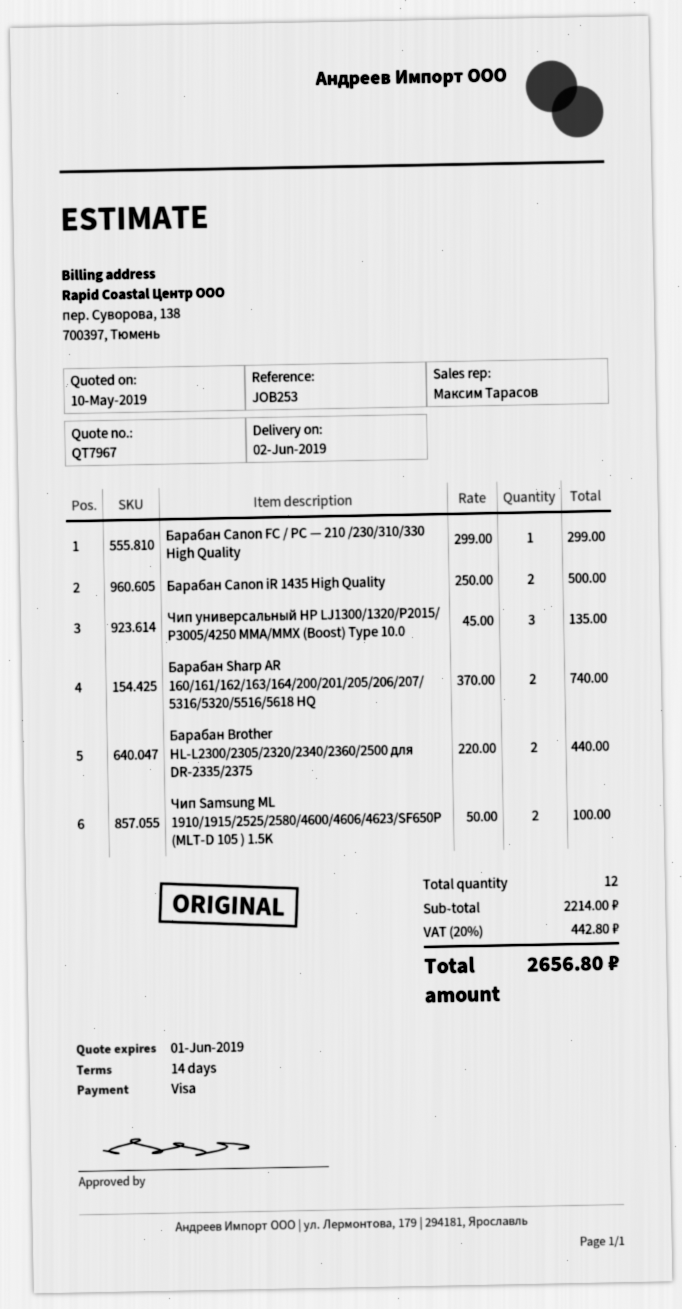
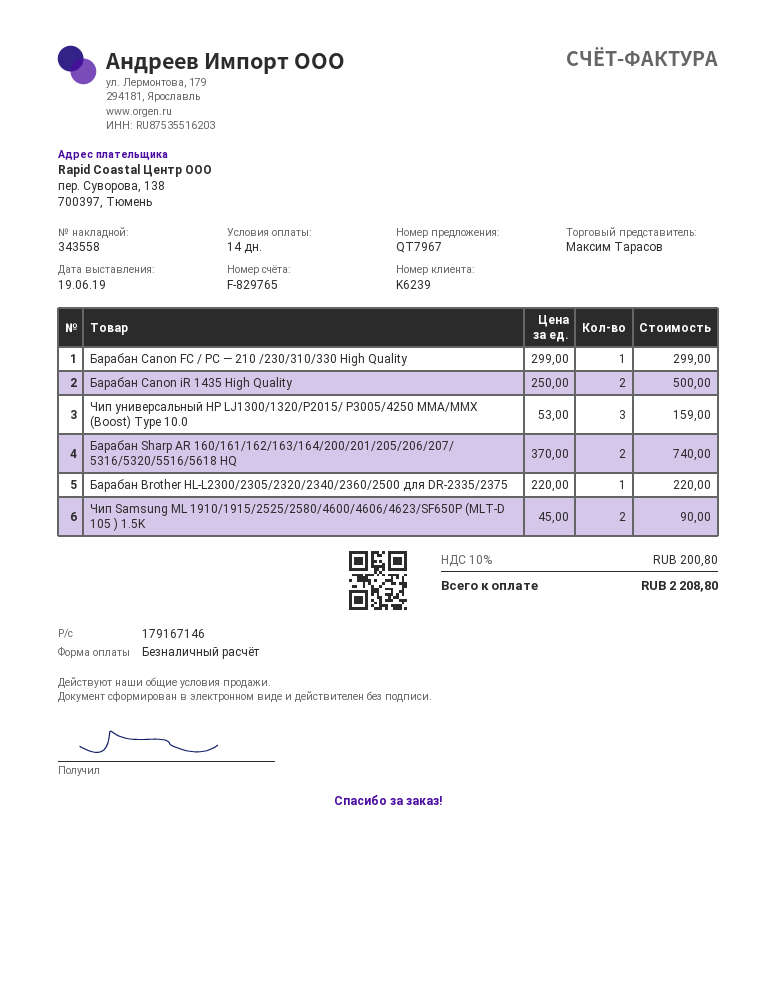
payment method: Visa -> bank transfer
Чип универсальный HP LJ1300/1320/P2015/ P3005/4250 MMA/MMX (Boost) Type 10.0: 3 x 45.00 = 135.00 -> 3 x 53.00 = 159.00
Барабан Brother HL-L2300/2305/2320/2340/2360/2500 для DR-2335/2375: 2 x 220.00 = 440.00 -> 1 x 220.00 = 220.00
Чип Samsung ML 1910/1915/2525/2580/4600/4606/4623/SF650P (MLT-D 105 ) 1.5K: 2 x 50.00 = 100.00 -> 2 x 45.00 = 90.00
tax: 20% = 442.80 -> 10% = 200.80
total: 2656.80 -> 2208.80

